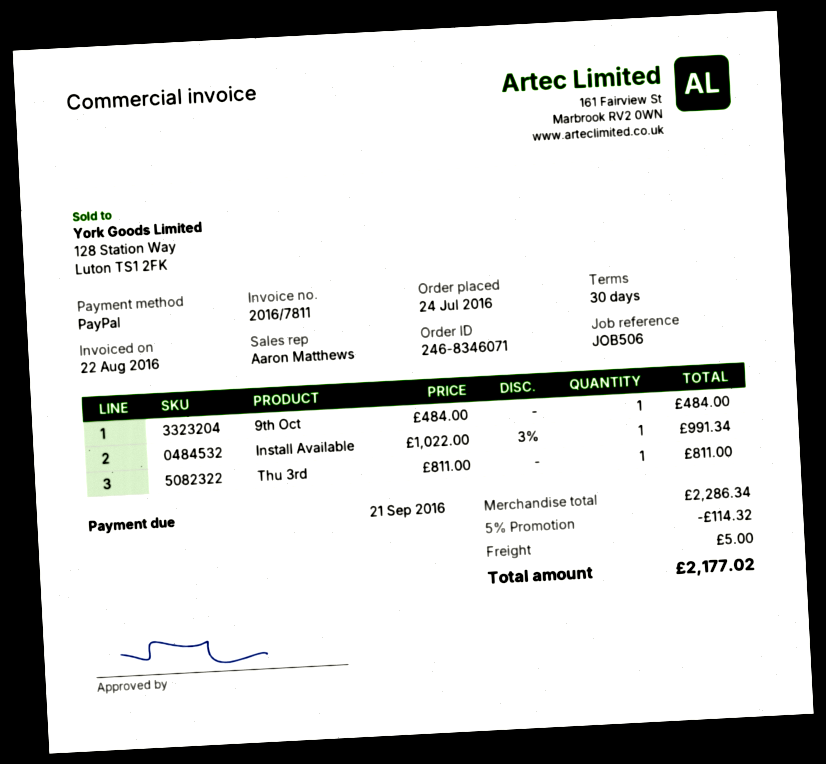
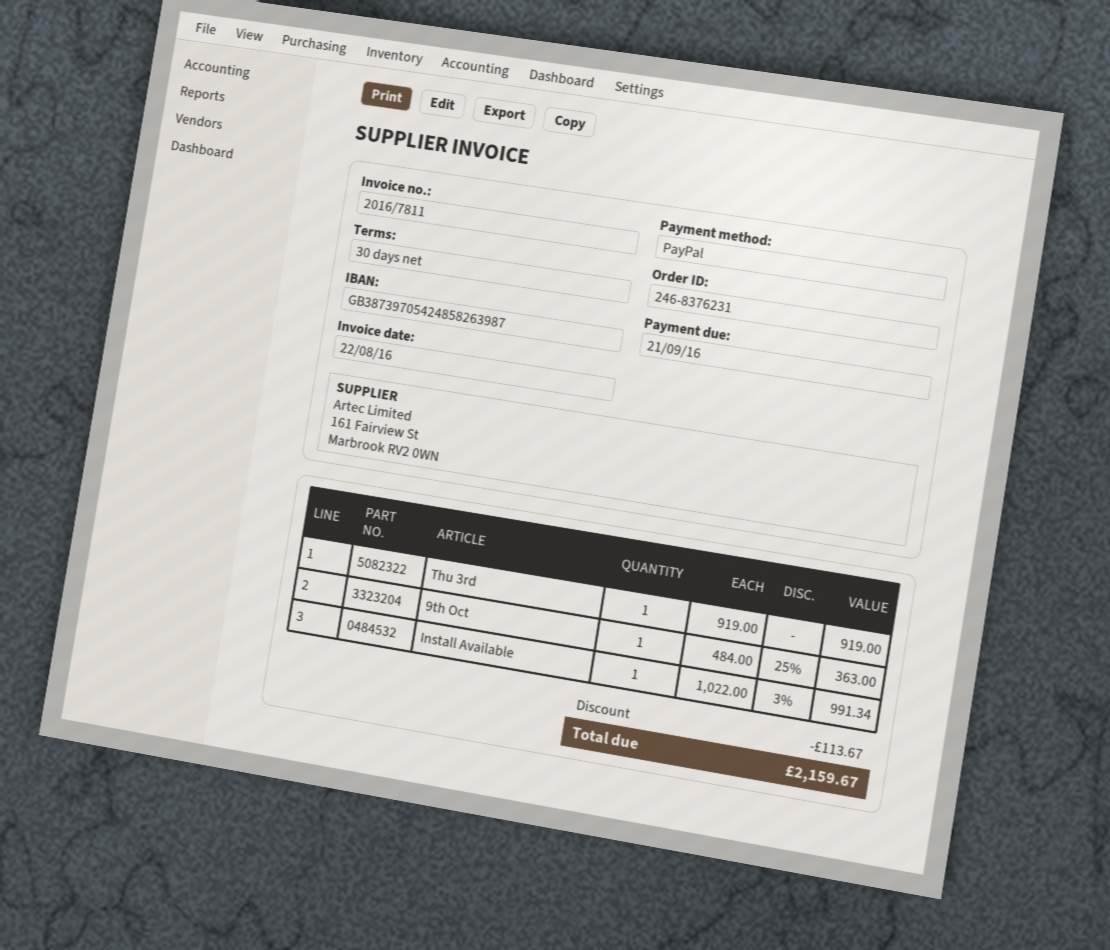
order number: 246-8346071 -> 246-8376231
9th Oct: 1 x 484.00 = 484.00 -> 1 x 484.00 - 25% = 363.00
Thu 3rd: 1 x 811.00 = 811.00 -> 1 x 919.00 = 919.00
discount: 114.32 -> 113.67
shipping: 5.00 -> none
total: 2177.02 -> 2159.67

